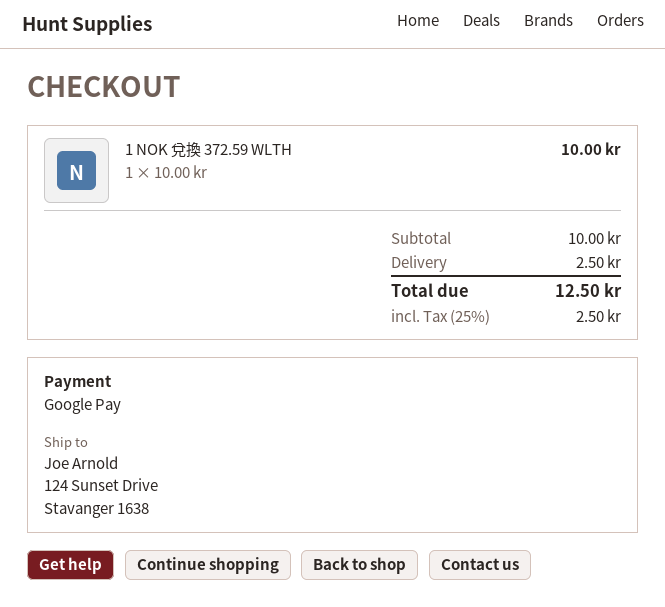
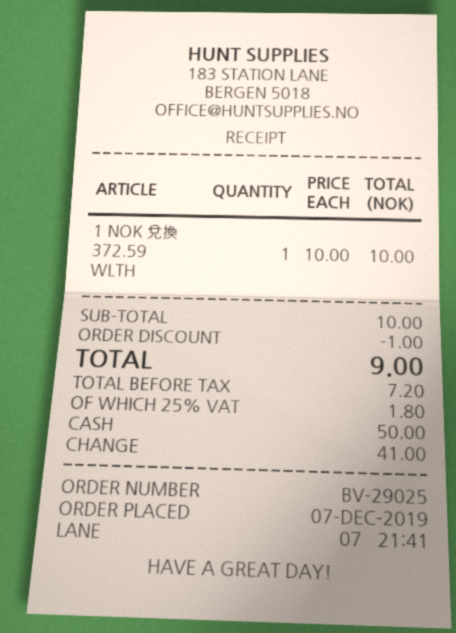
payment method: Google Pay -> cash
discount: none -> 1.00
shipping: 2.50 -> none
tax: 25% = 2.50 -> 25% = 1.80
total: 12.50 -> 9.00

